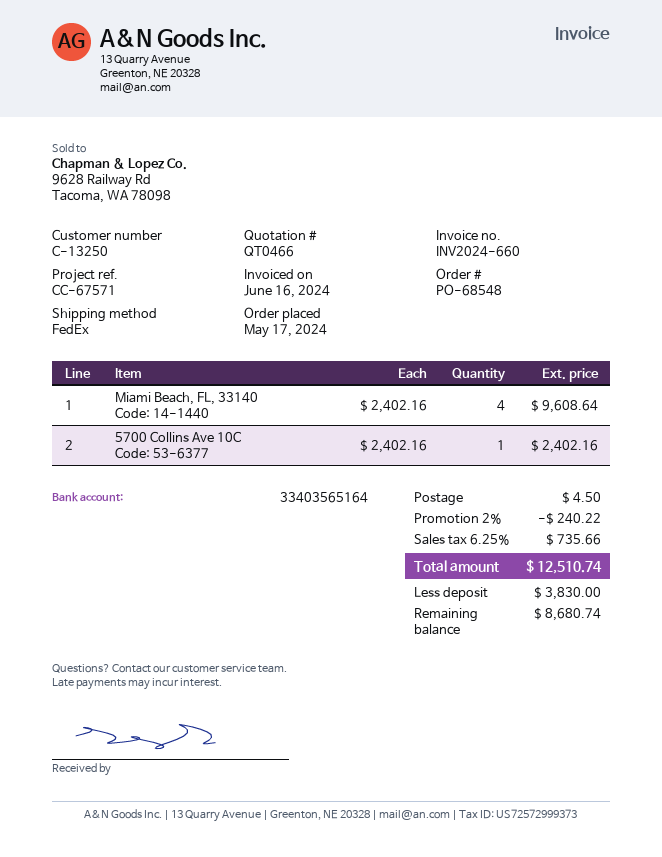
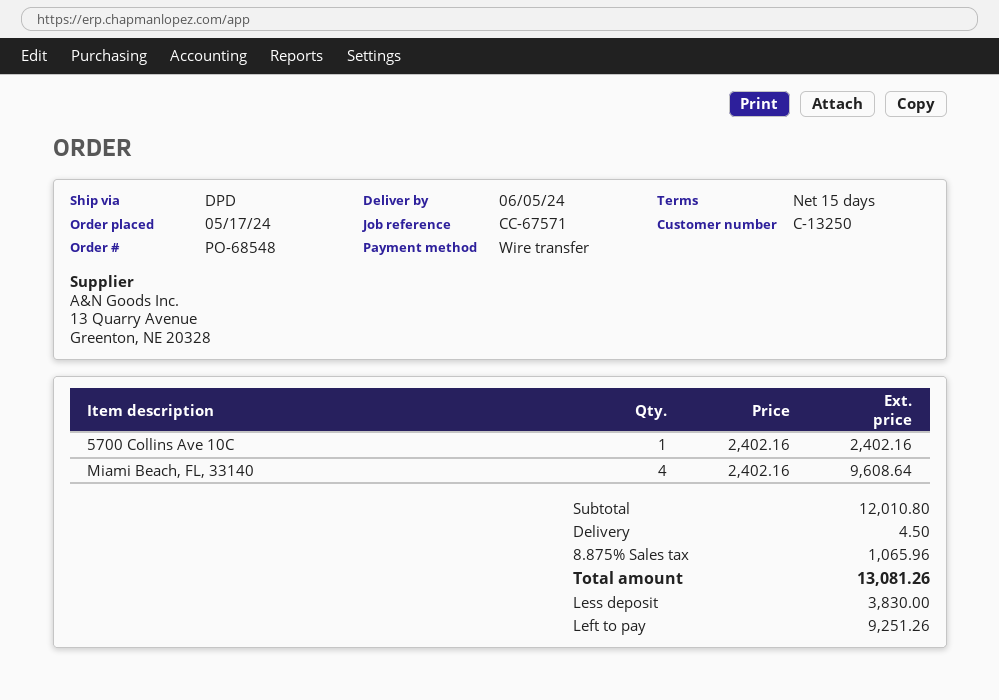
shipping method: FedEx -> DPD
discount: 2% = 240.22 -> none
tax: 6.25% = 735.66 -> 8.875% = 1065.96
total: 12510.74 -> 13081.26
balance: 8680.74 -> 9251.26

